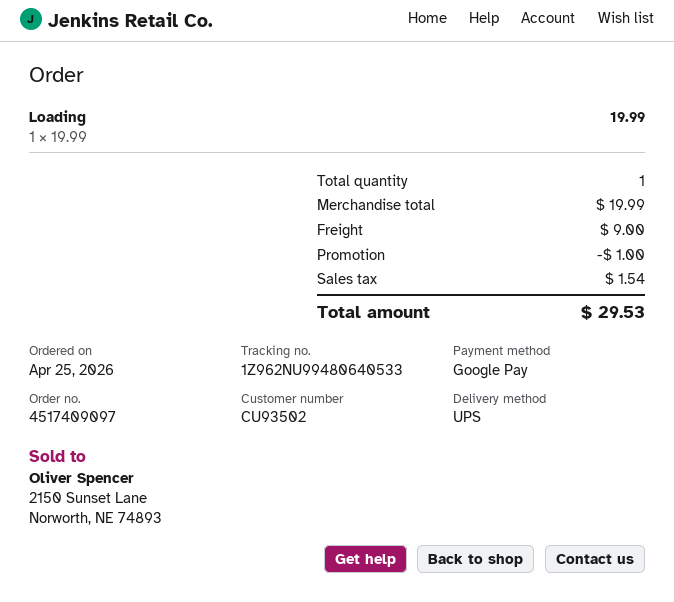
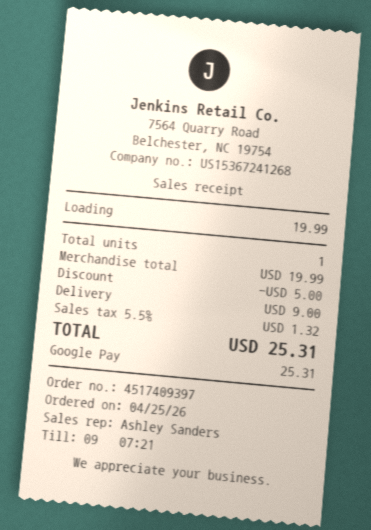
order number: 4517409097 -> 4517409397
discount: 1.00 -> 5.00
tax: 1.54 -> 1.32
total: 29.53 -> 25.31

